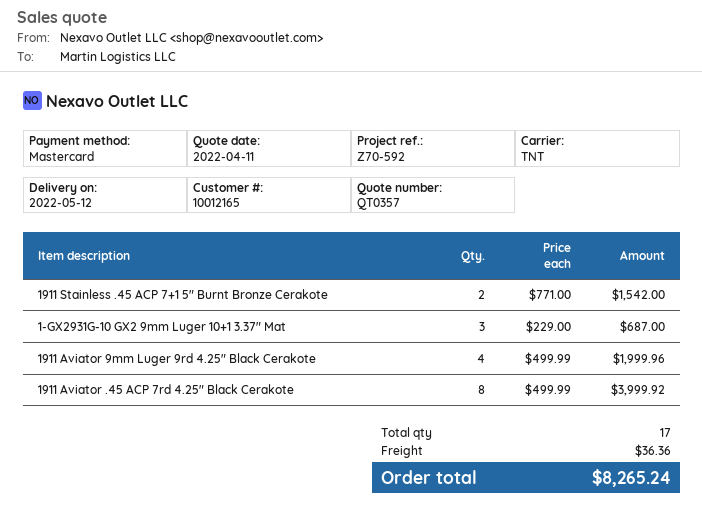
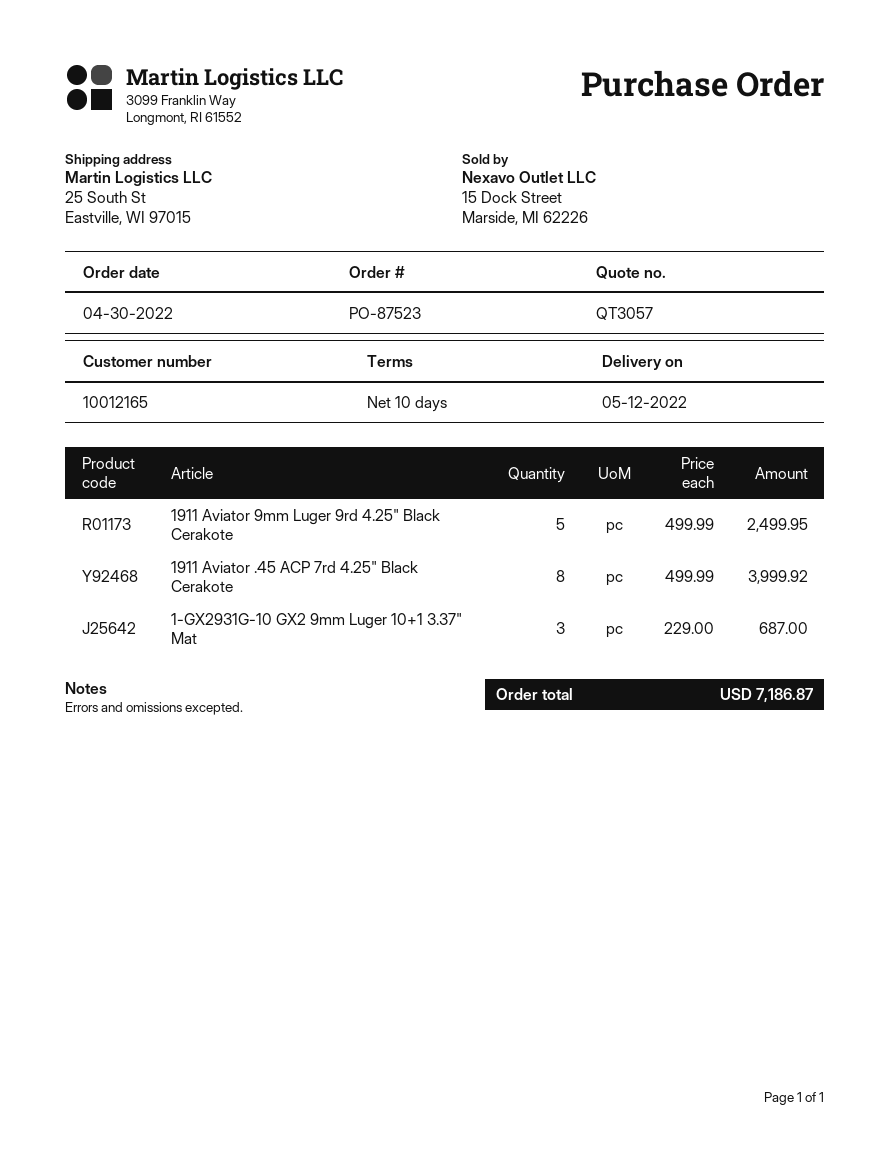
quote number: QT0357 -> QT3057
1911 Stainless .45 ACP 7+1 5" Burnt Bronze Cerakote: 2 x 771.00 = 1542.00 -> none
1911 Aviator 9mm Luger 9rd 4.25" Black Cerakote: 4 x 499.99 = 1999.96 -> 5 x 499.99 = 2499.95
shipping: 36.36 -> none
total: 8265.24 -> 7186.87

